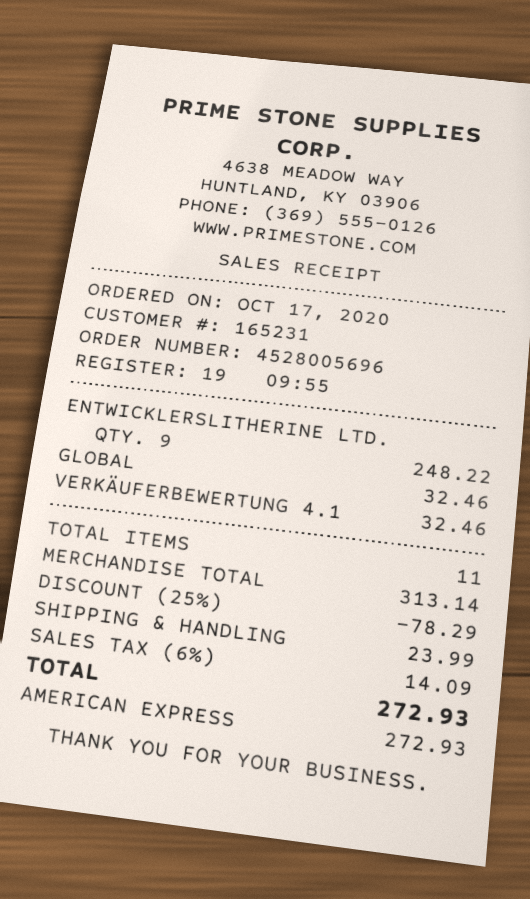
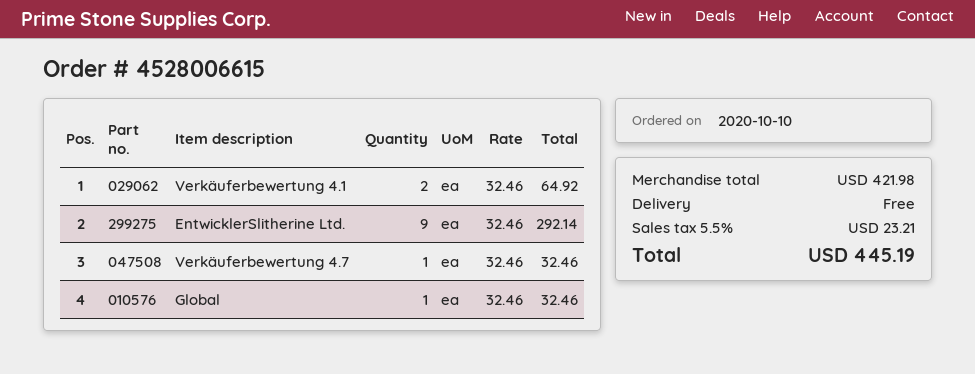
order number: 4528005696 -> 4528006615
order date: 2020-10-17 -> 2020-10-10
ENTWICKLERSLITHERINE LTD.: 9 for 248.22 -> 9 for 292.14
VERKÄUFERBEWERTUNG 4.1: 1 for 32.46 -> 2 for 64.92
Verkäuferbewertung 4.7: none -> 1 for 32.46
subtotal: 313.14 -> 421.98
discount: 25% = 78.29 -> none
shipping: 23.99 -> 0.00
tax: 6% = 14.09 -> 5.5% = 23.21
total: 272.93 -> 445.19

